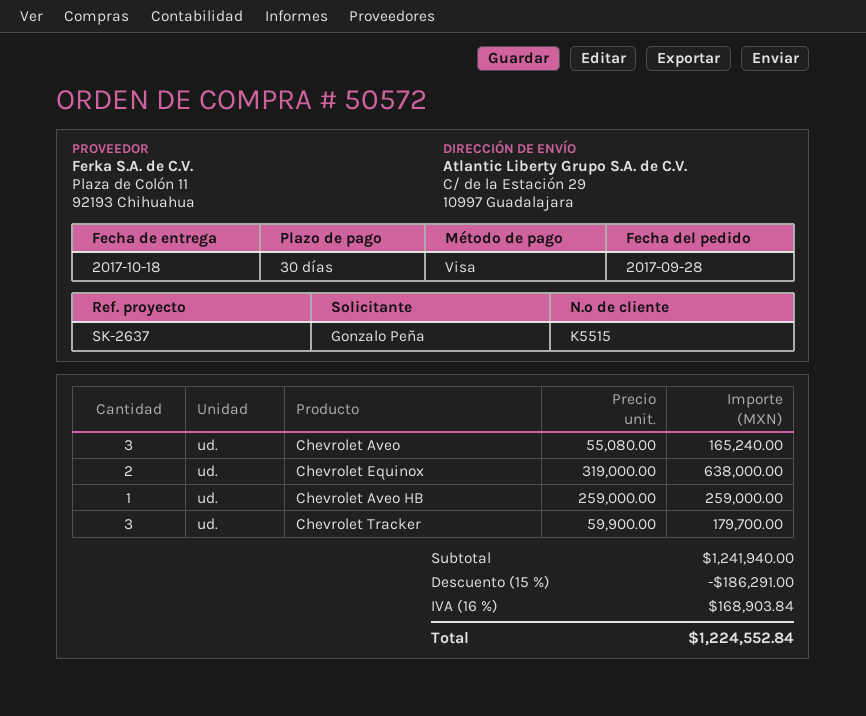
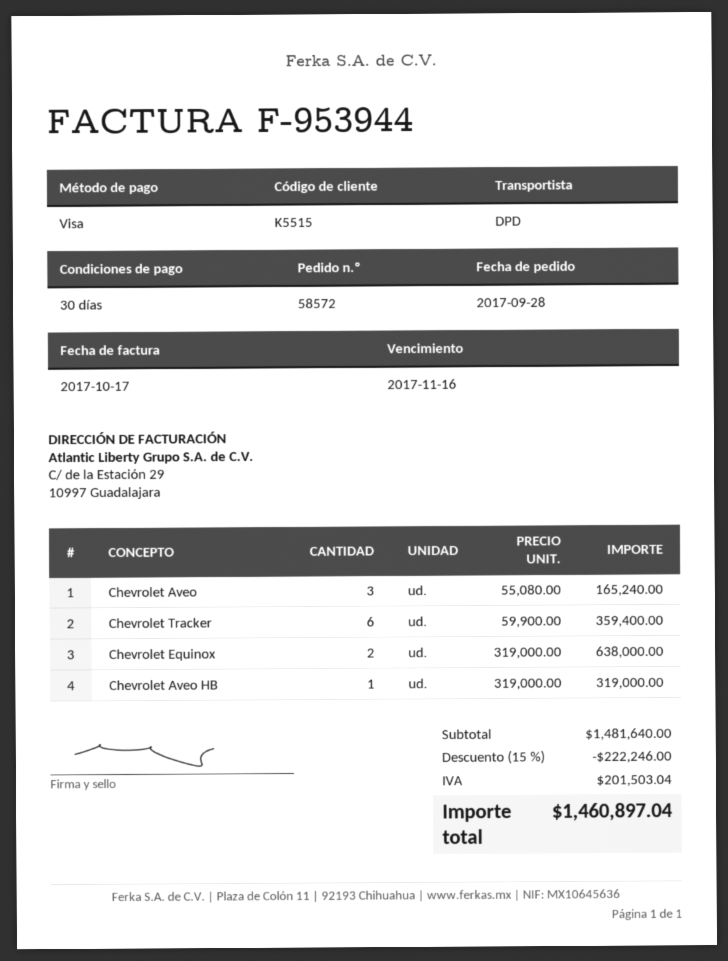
order number: 50572 -> 58572
Chevrolet Aveo HB: 1 x 259000.00 = 259000.00 -> 1 x 319000.00 = 319000.00
Chevrolet Tracker: 3 x 59900.00 = 179700.00 -> 6 x 59900.00 = 359400.00
subtotal: 1241940.00 -> 1481640.00
discount: 15% = 186291.00 -> 15% = 222246.00
tax: 168903.84 -> 201503.04
total: 1224552.84 -> 1460897.04

